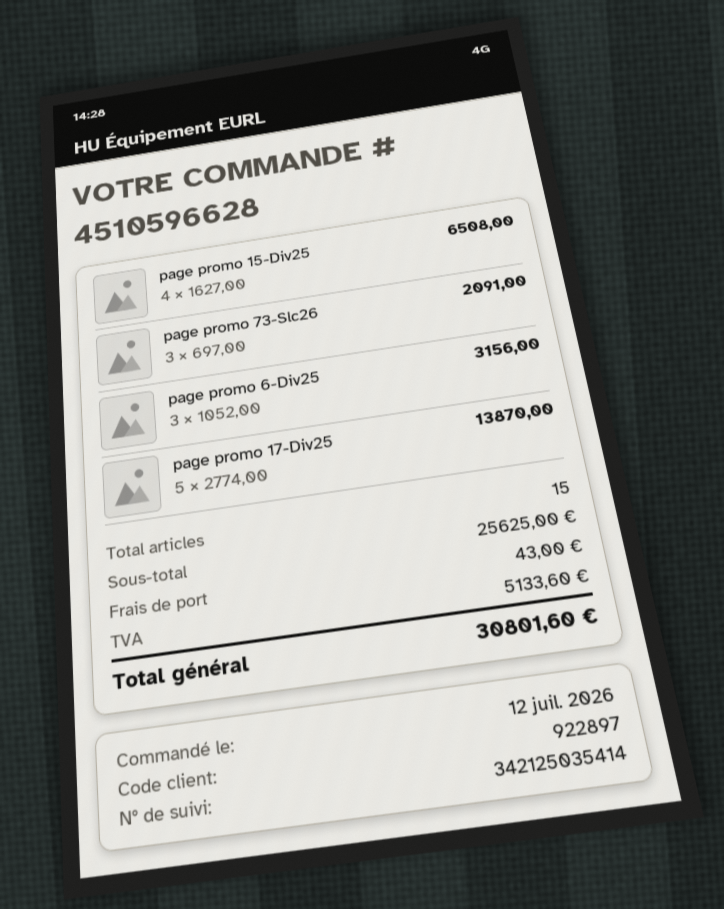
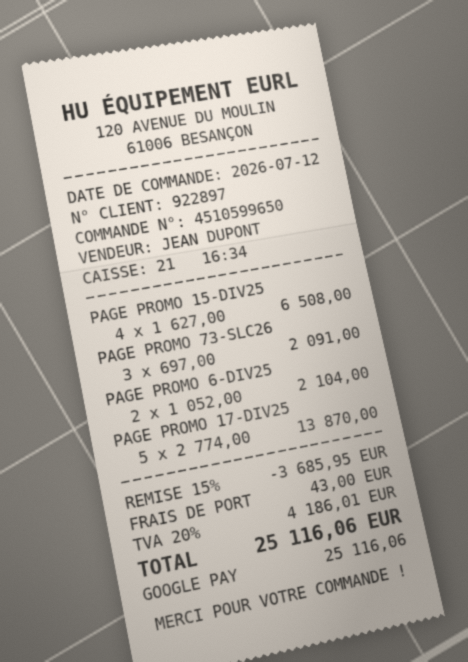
order number: 4510596628 -> 4510599650
page promo 6-Div25: 3 x 1052.00 = 3156.00 -> 2 x 1052.00 = 2104.00
discount: none -> 15% = 3685.95
tax: 5133.60 -> 4186.01
total: 30801.60 -> 25116.06

